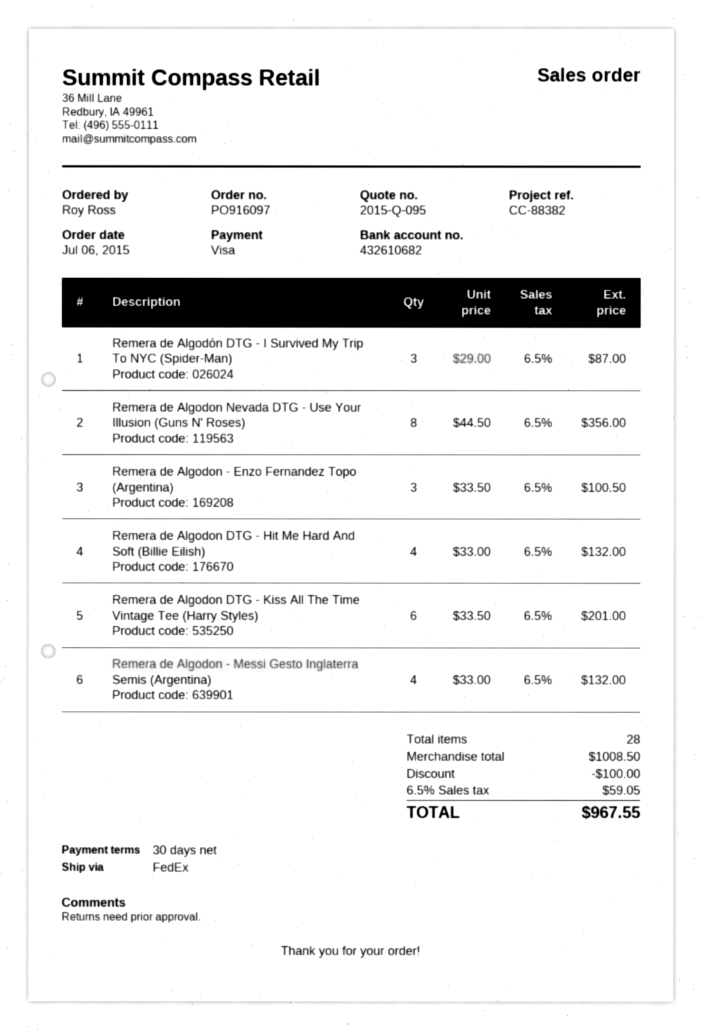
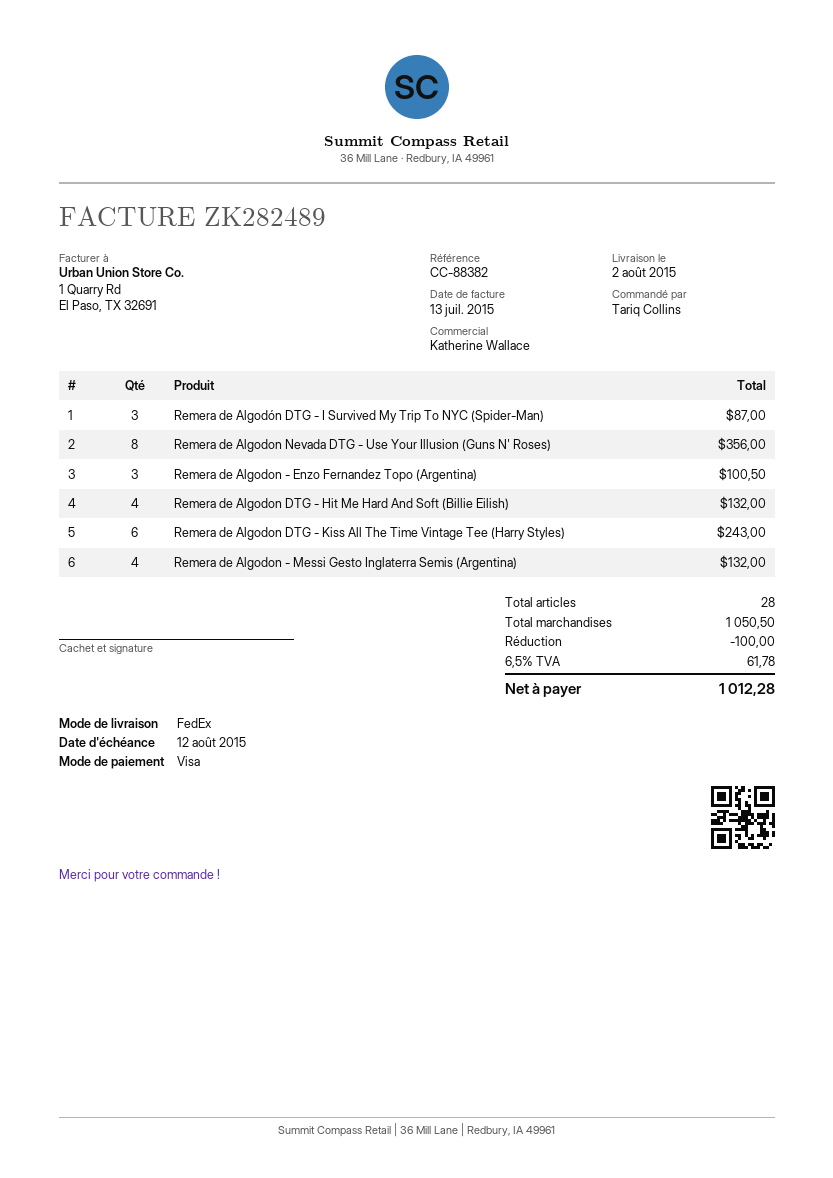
ordered by: Roy Ross -> Tariq Collins
Remera de Algodon DTG - Kiss All The Time Vintage Tee (Harry Styles): 6 for 201.00 -> 6 for 243.00
subtotal: 1008.50 -> 1050.50
tax: 6.5% = 59.05 -> 6.5% = 61.78
total: 967.55 -> 1012.28

